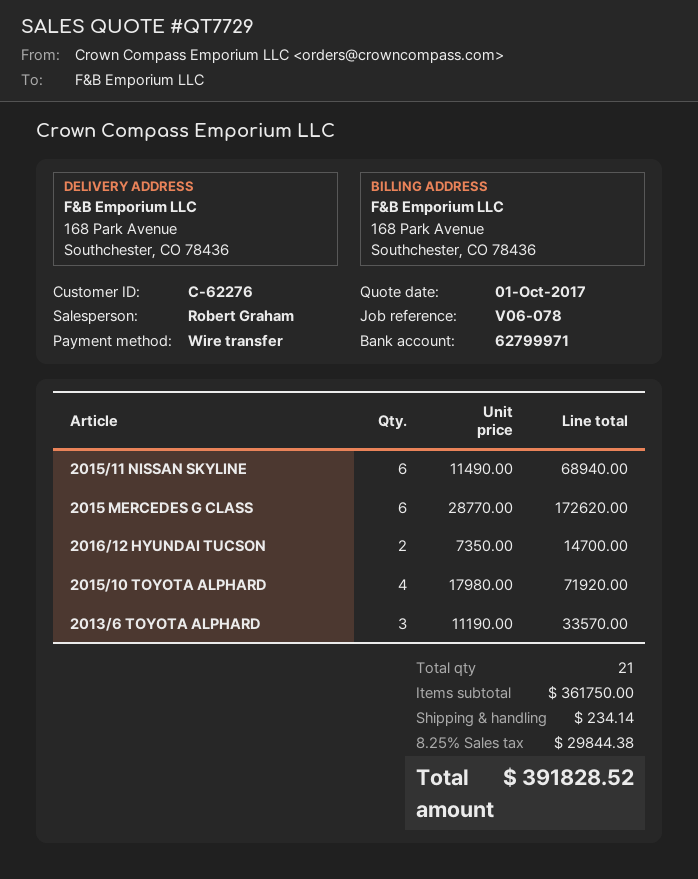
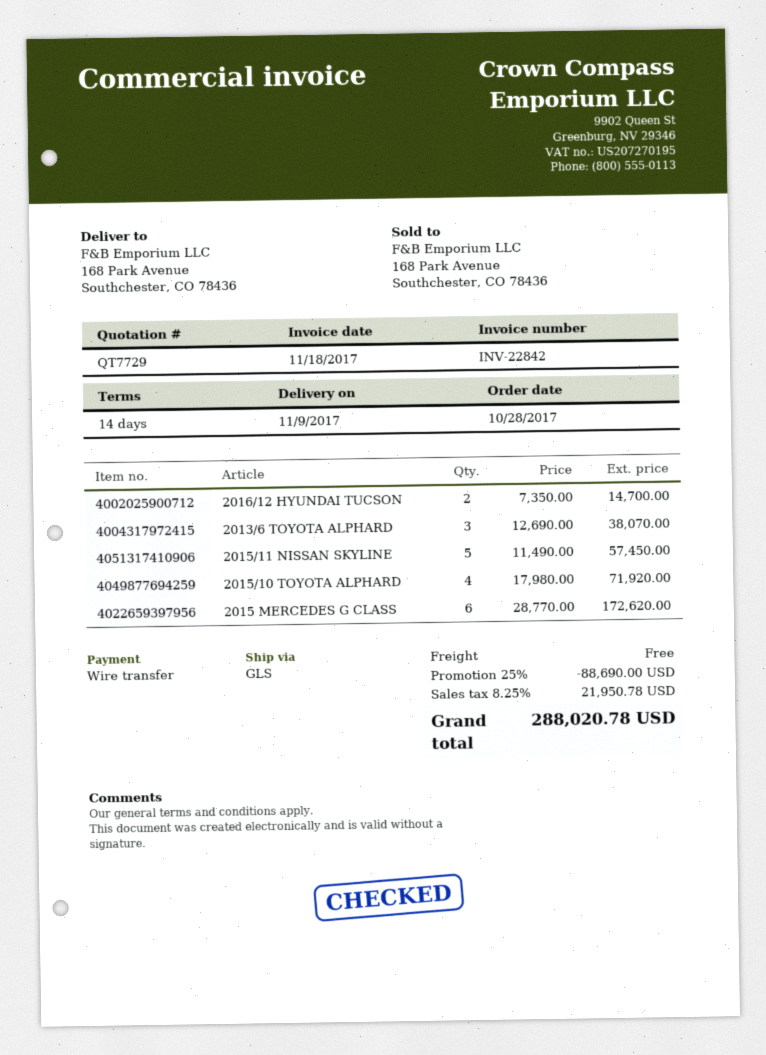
2015/11 NISSAN SKYLINE: 6 x 11490.00 = 68940.00 -> 5 x 11490.00 = 57450.00
2013/6 TOYOTA ALPHARD: 3 x 11190.00 = 33570.00 -> 3 x 12690.00 = 38070.00
discount: none -> 25% = 88690.00
shipping: 234.14 -> 0.00
tax: 8.25% = 29844.38 -> 8.25% = 21950.78
total: 391828.52 -> 288020.78

